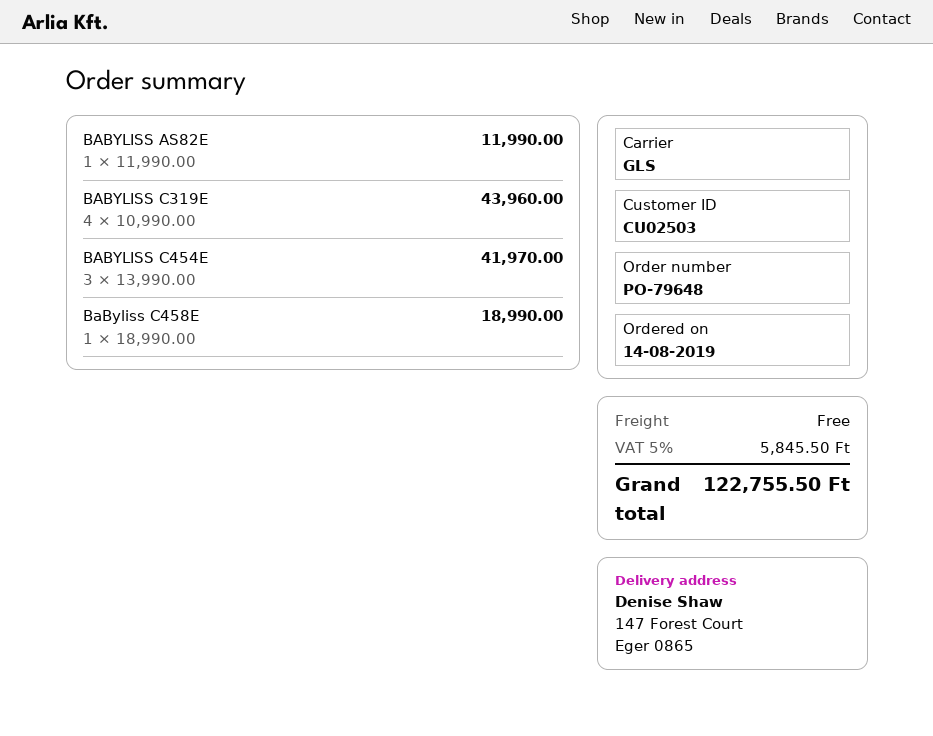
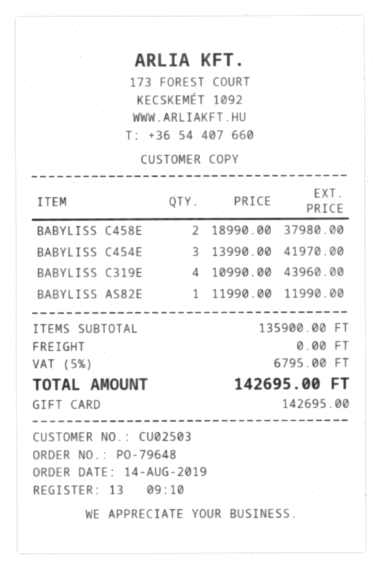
BaByliss C458E: 1 x 18990.00 = 18990.00 -> 2 x 18990.00 = 37980.00
tax: 5% = 5845.50 -> 5% = 6795.00
total: 122755.50 -> 142695.00

